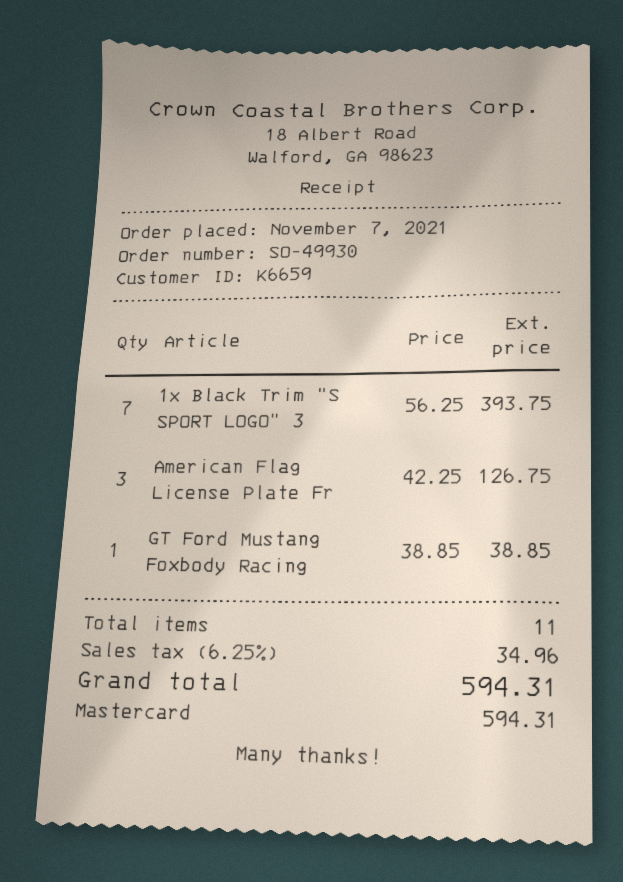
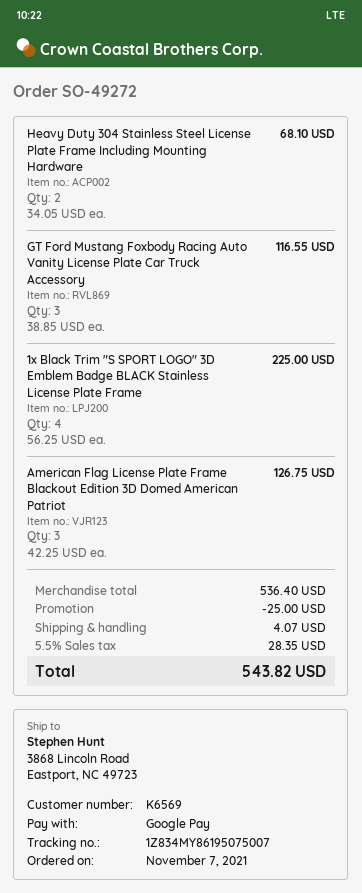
order number: SO-49930 -> SO-49272
customer number: K6659 -> K6569
payment method: Mastercard -> Google Pay
1x Black Trim "S SPORT LOGO" 3: 7 x 56.25 = 393.75 -> 4 x 56.25 = 225.00
GT Ford Mustang Foxbody Racing: 1 x 38.85 = 38.85 -> 3 x 38.85 = 116.55
Heavy Duty 304 Stainless Steel License Plate Frame Including Mounting Hardware: none -> 2 x 34.05 = 68.10
discount: none -> 25.00
shipping: none -> 4.07
tax: 6.25% = 34.96 -> 5.5% = 28.35
total: 594.31 -> 543.82

